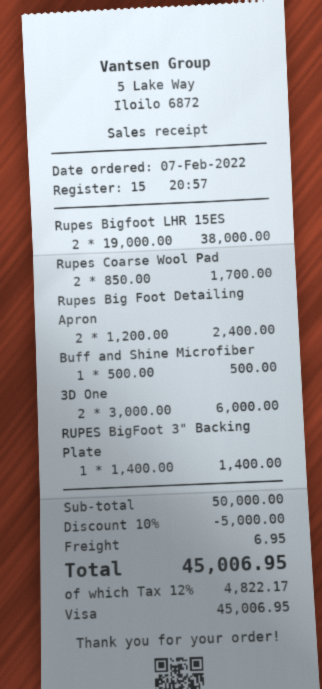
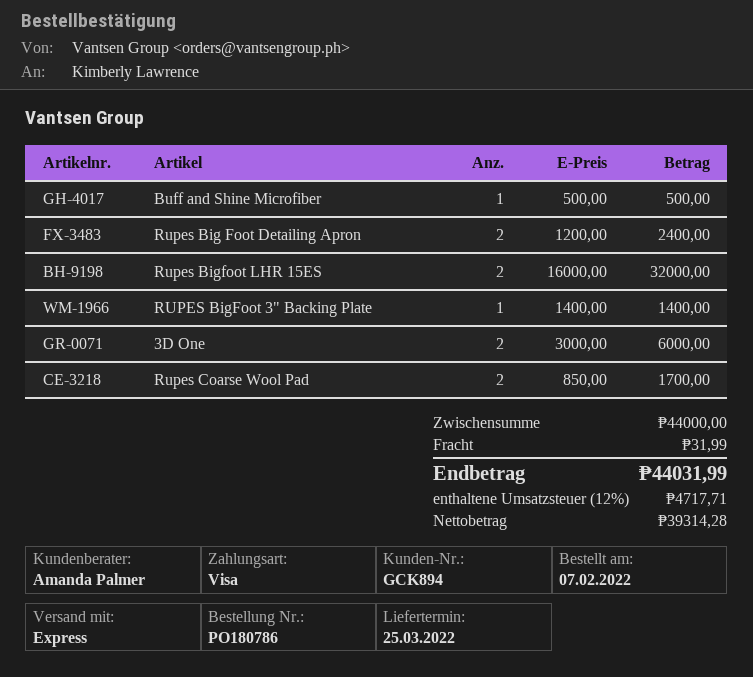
Rupes Bigfoot LHR 15ES: 2 x 19000.00 = 38000.00 -> 2 x 16000.00 = 32000.00
subtotal: 50000.00 -> 44000.00
discount: 10% = 5000.00 -> none
shipping: 6.95 -> 31.99
tax: 12% = 4822.17 -> 12% = 4717.71
total: 45006.95 -> 44031.99

